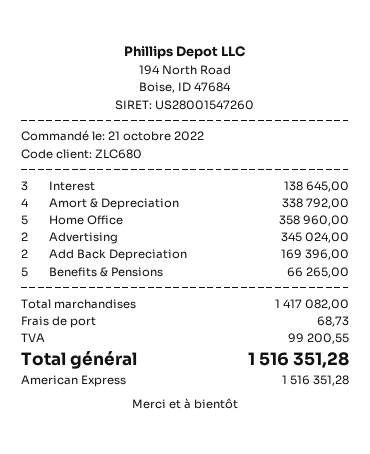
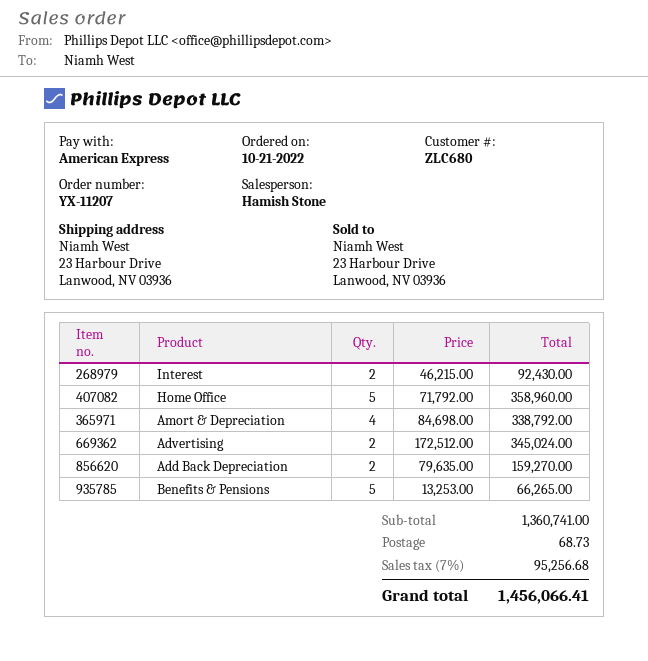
Interest: 3 for 138645.00 -> 2 for 92430.00
Add Back Depreciation: 2 for 169396.00 -> 2 for 159270.00
subtotal: 1417082.00 -> 1360741.00
tax: 99200.55 -> 95256.68
total: 1516351.28 -> 1456066.41

